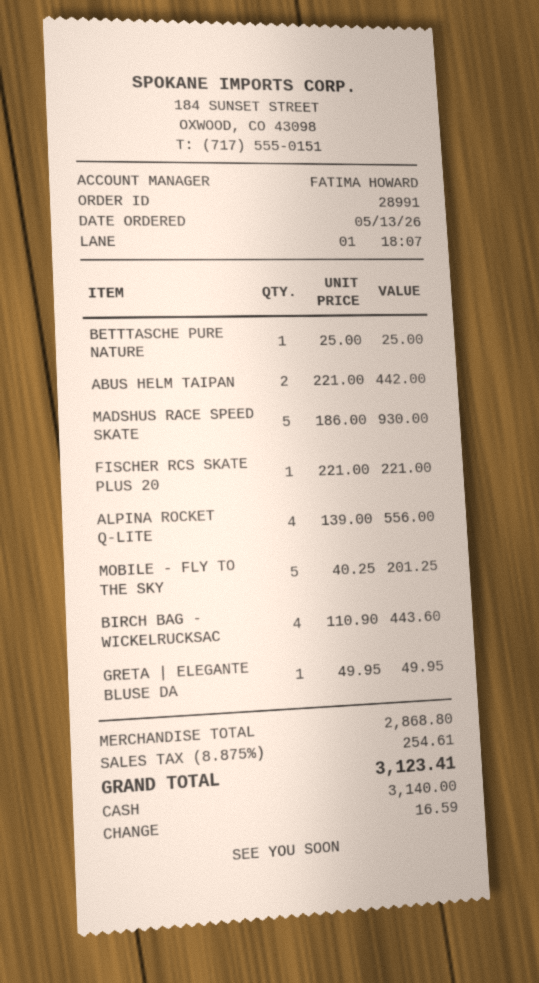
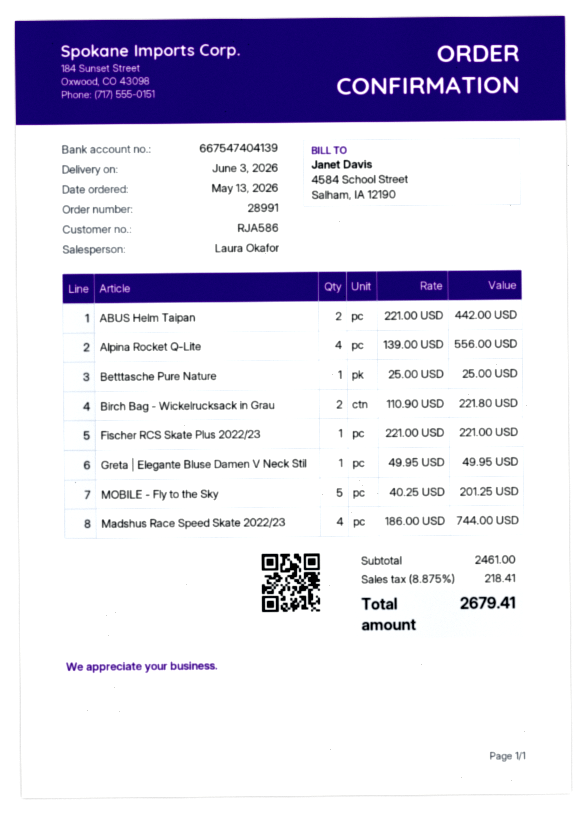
sales rep: FATIMA HOWARD -> Laura Okafor
MADSHUS RACE SPEED SKATE: 5 x 186.00 = 930.00 -> 4 x 186.00 = 744.00
BIRCH BAG - WICKELRUCKSAC: 4 x 110.90 = 443.60 -> 2 x 110.90 = 221.80
subtotal: 2868.80 -> 2461.00
tax: 8.875% = 254.61 -> 8.875% = 218.41
total: 3123.41 -> 2679.41

